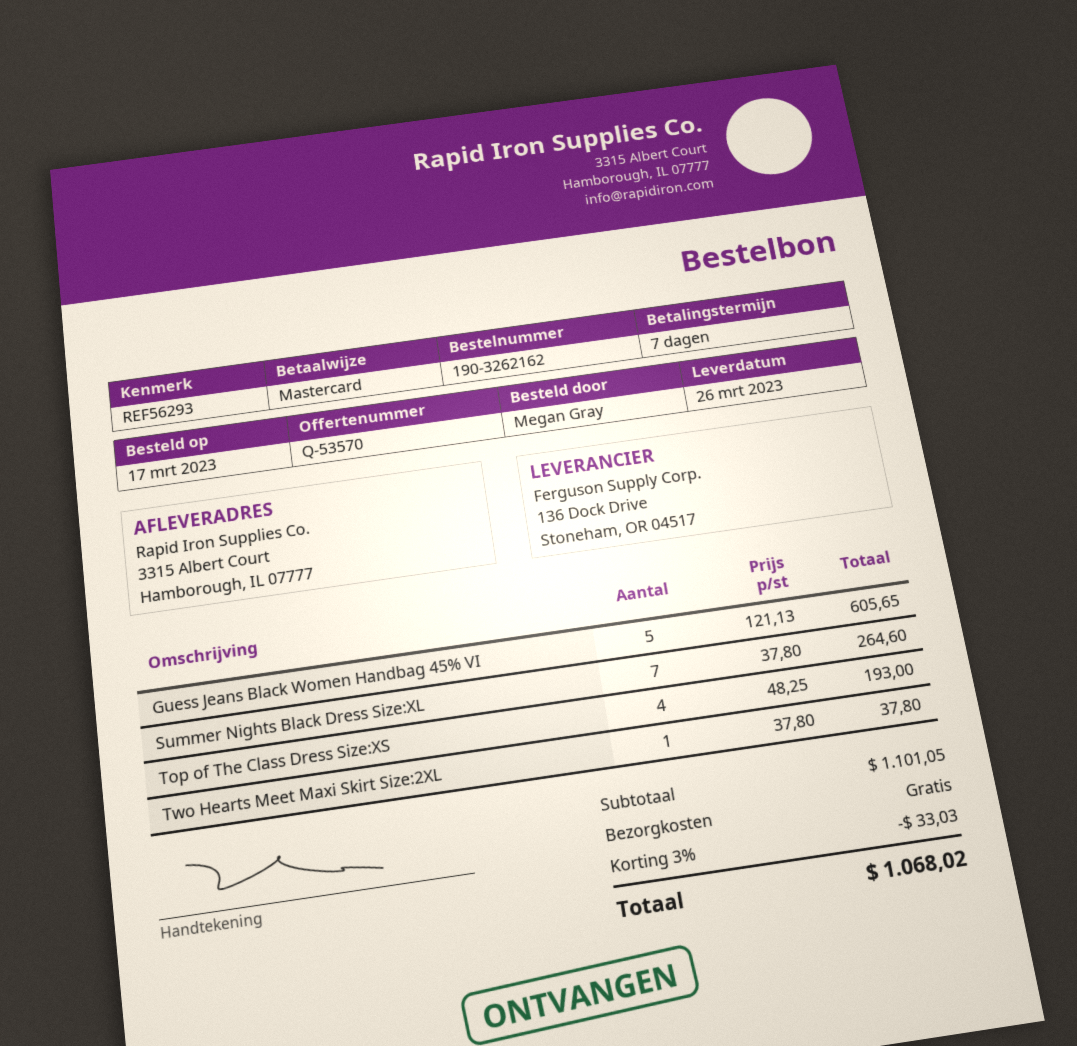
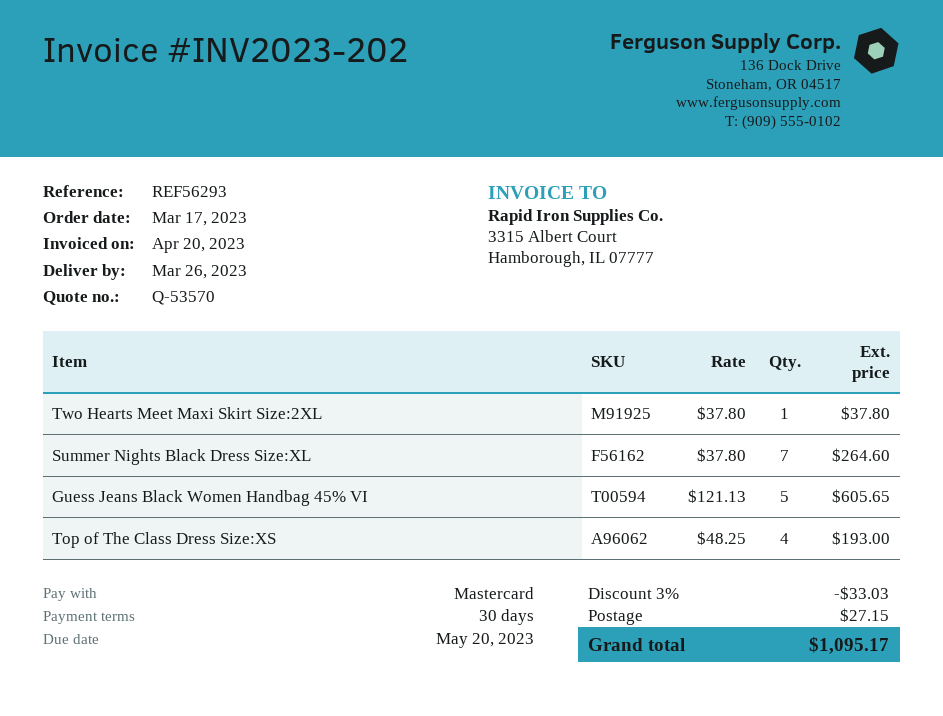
payment terms: 7 days -> 30 days
shipping: 0.00 -> 27.15
total: 1068.02 -> 1095.17

